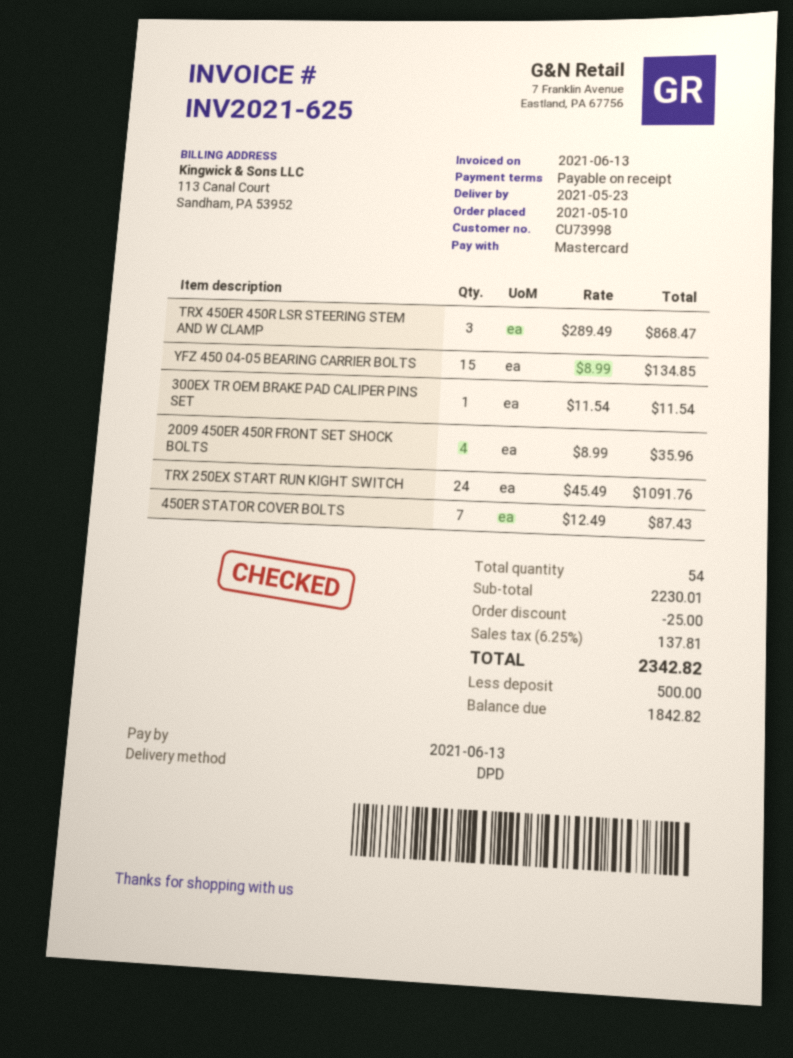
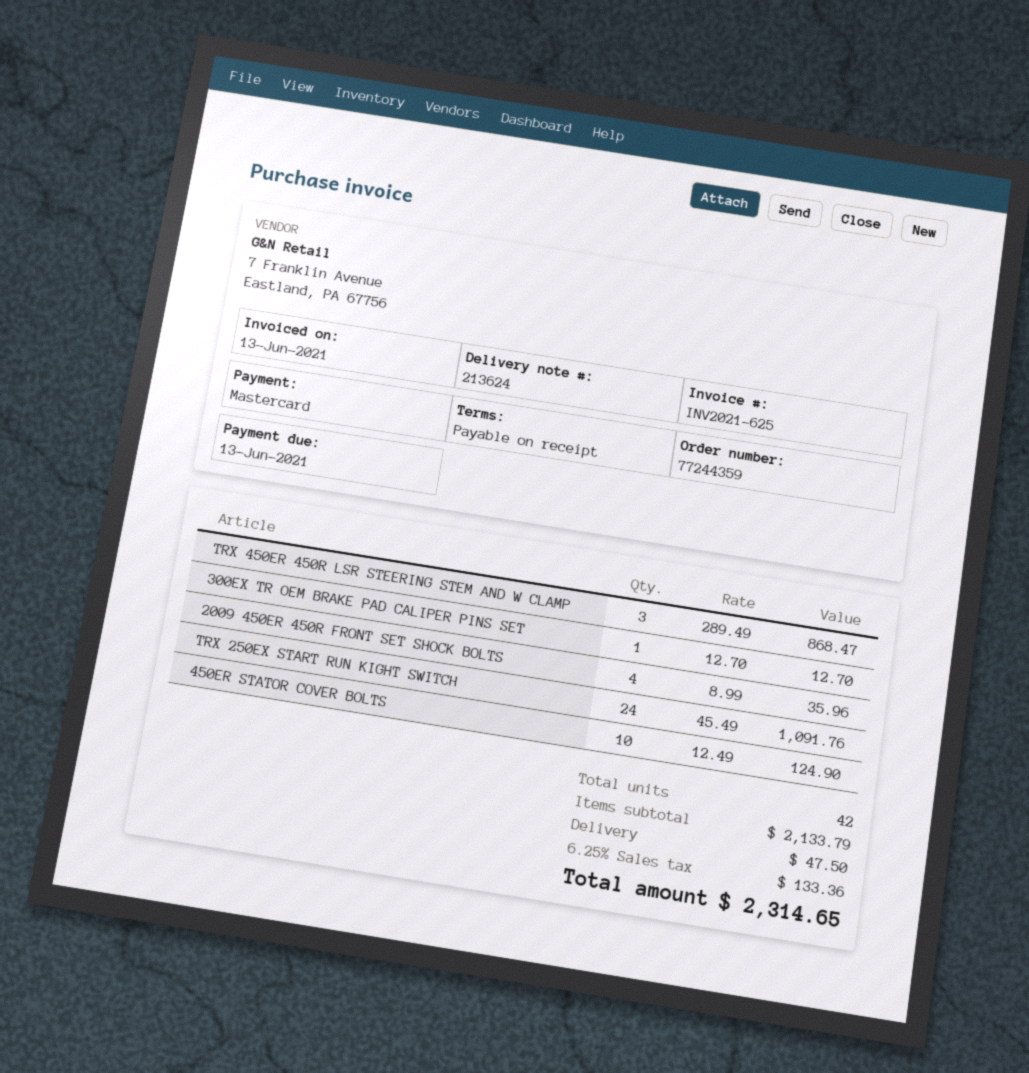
YFZ 450 04-05 BEARING CARRIER BOLTS: 15 x 8.99 = 134.85 -> none
300EX TR OEM BRAKE PAD CALIPER PINS SET: 1 x 11.54 = 11.54 -> 1 x 12.70 = 12.70
450ER STATOR COVER BOLTS: 7 x 12.49 = 87.43 -> 10 x 12.49 = 124.90
total quantity: 54 -> 42
subtotal: 2230.01 -> 2133.79
discount: 25.00 -> none
shipping: none -> 47.50
tax: 6.25% = 137.81 -> 6.25% = 133.36
total: 2342.82 -> 2314.65

